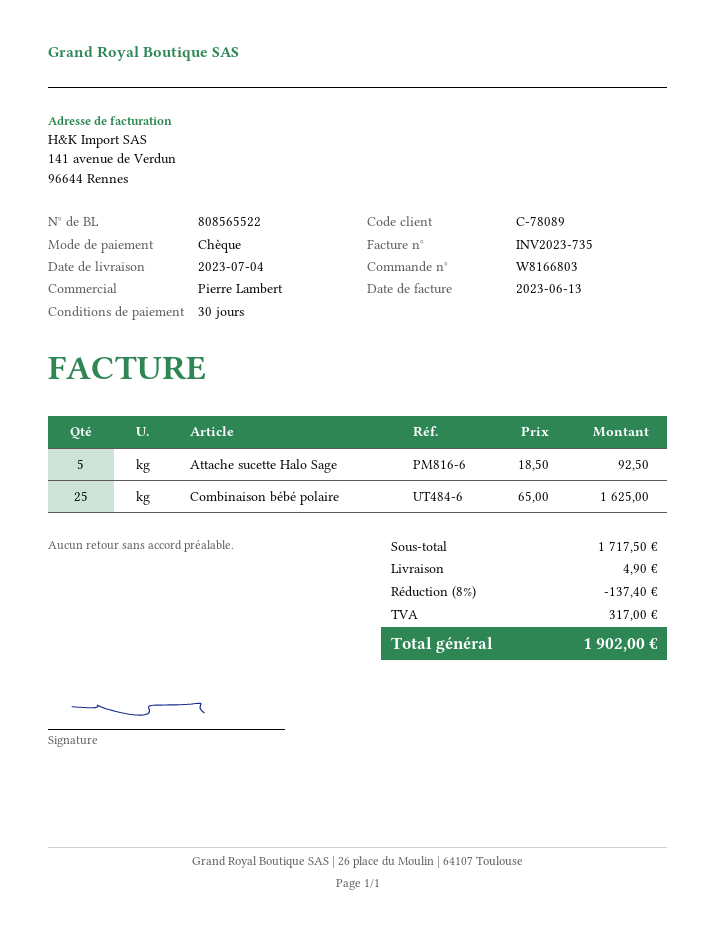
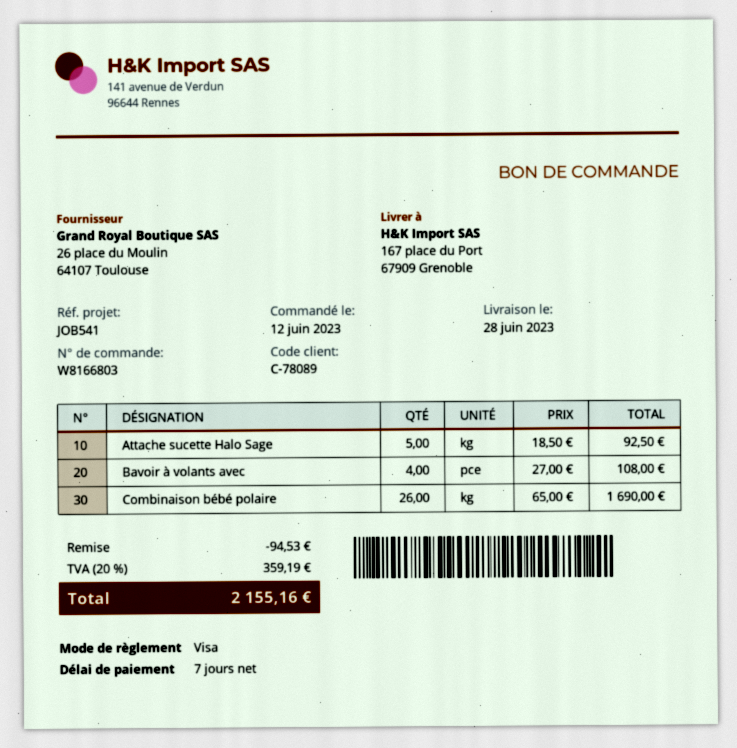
delivery date: 2023-07-04 -> 2023-06-28
payment terms: 30 days -> 7 days
payment method: cheque -> Visa
Combinaison bébé polaire: 25 x 65.00 = 1625.00 -> 26 x 65.00 = 1690.00
Bavoir à volants avec: none -> 4 x 27.00 = 108.00
discount: 137.40 -> 94.53
shipping: 4.90 -> none
tax: 317.00 -> 359.19
total: 1902.00 -> 2155.16

